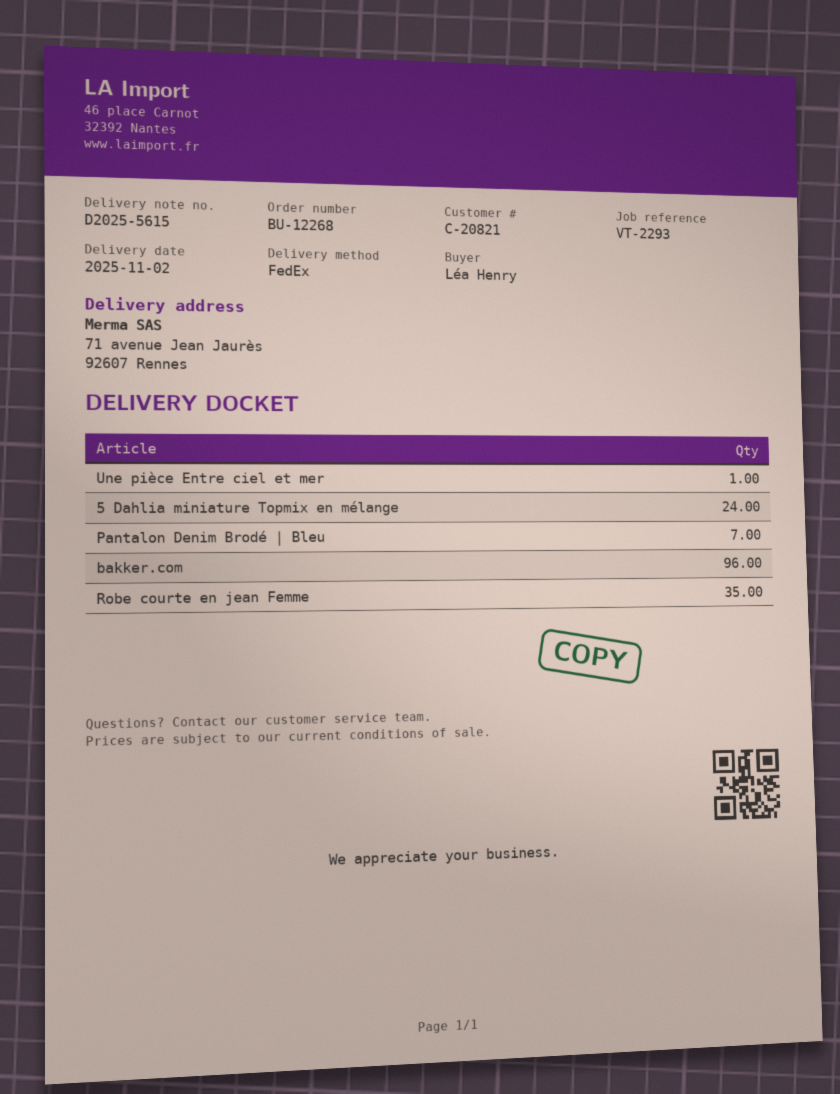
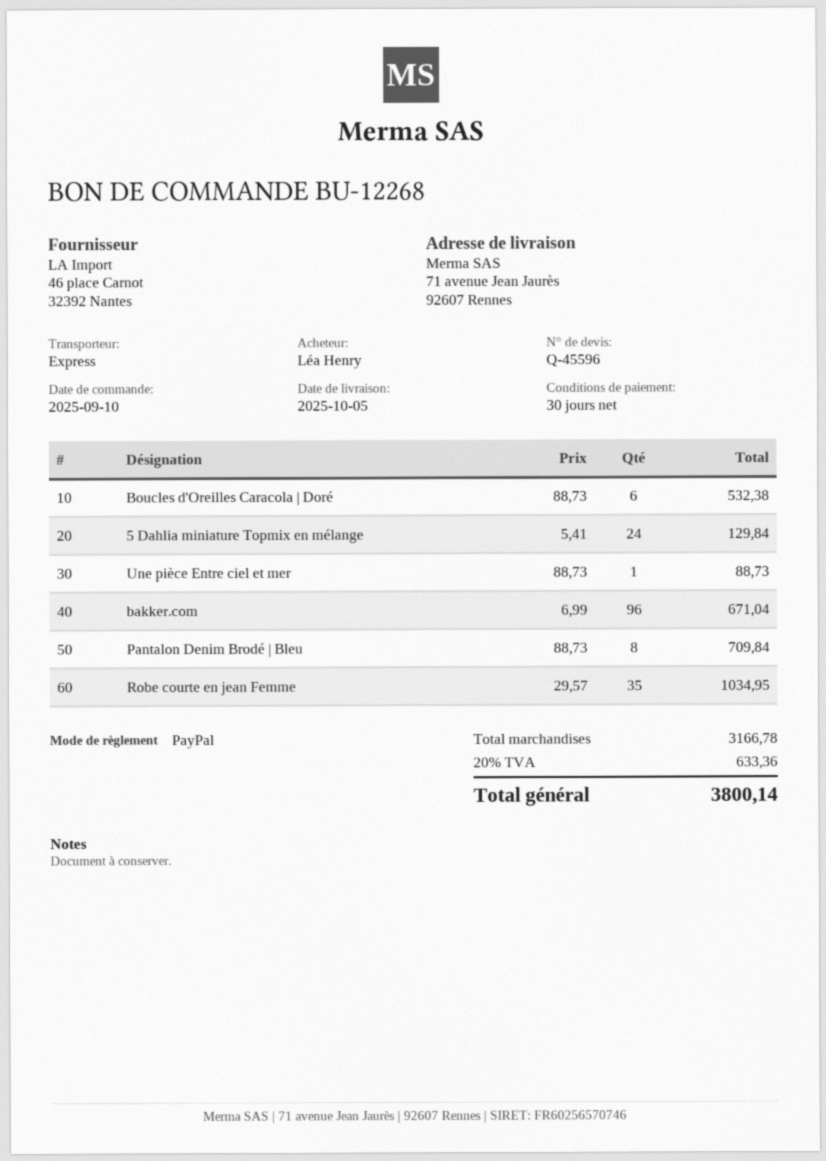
delivery date: 2025-11-02 -> 2025-10-05
shipping method: FedEx -> express
Pantalon Denim Brodé | Bleu: 7 -> 8
Boucles d'Oreilles Caracola | Doré: none -> 6

